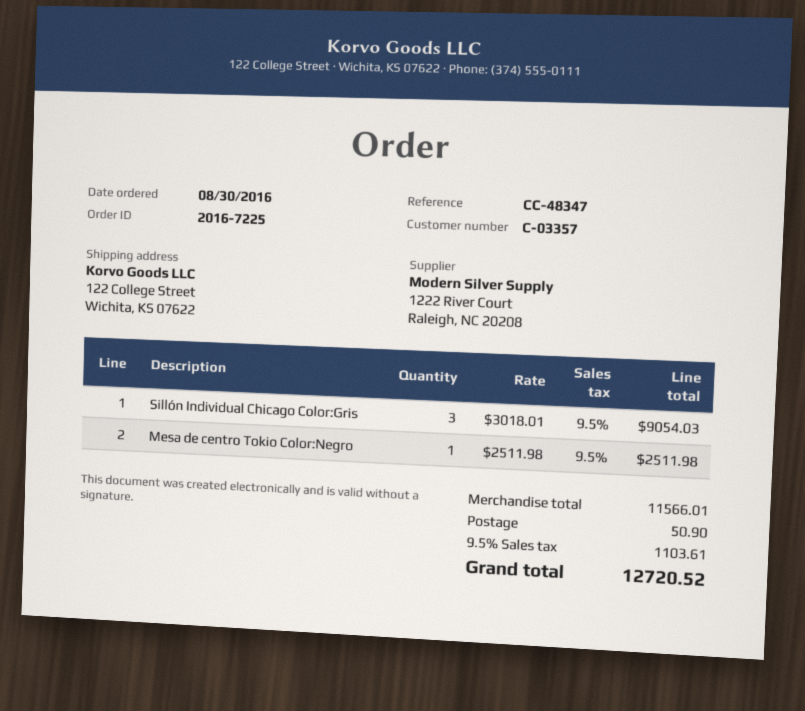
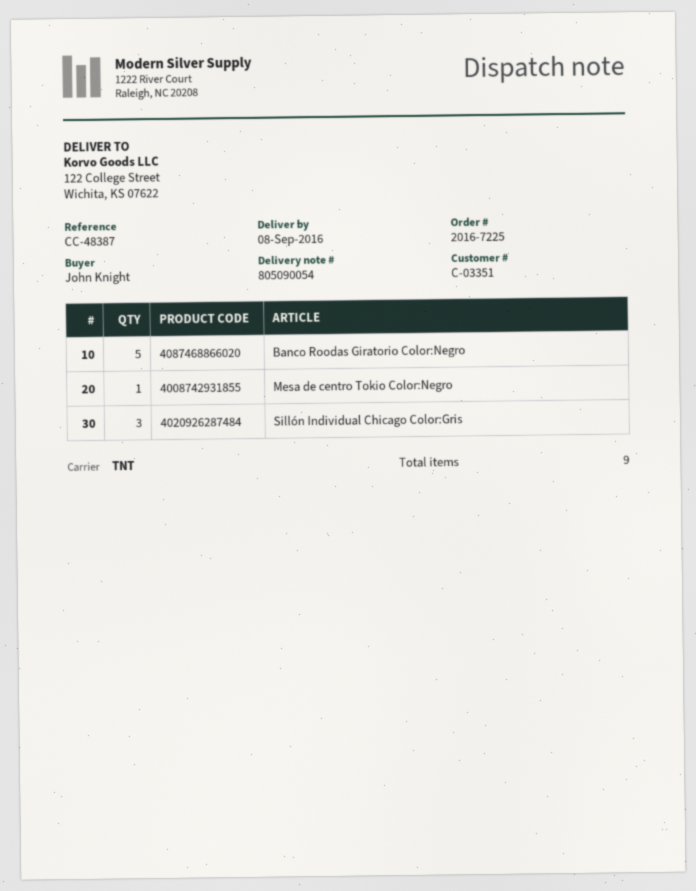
customer number: C-03357 -> C-03351
reference: CC-48347 -> CC-48387
Banco Roodas Giratorio Color:Negro: none -> 5

